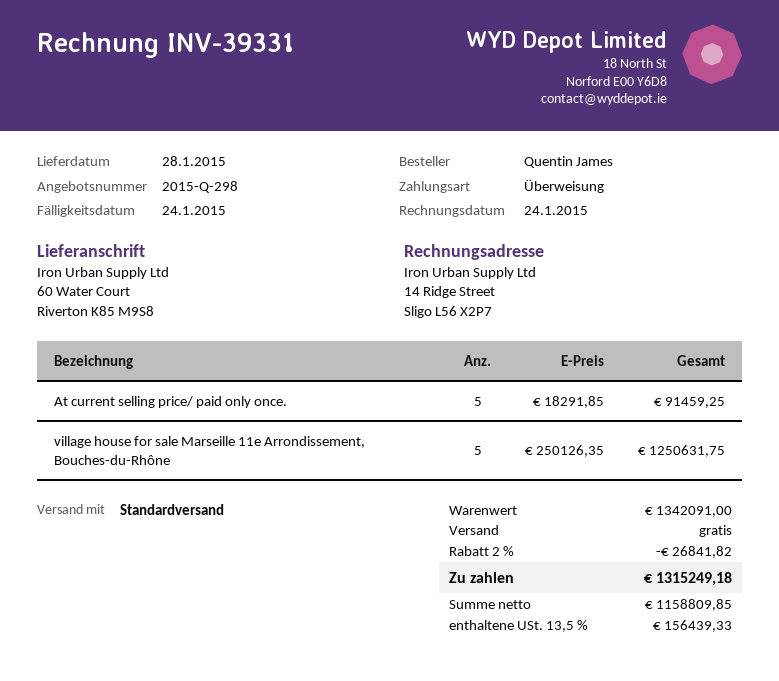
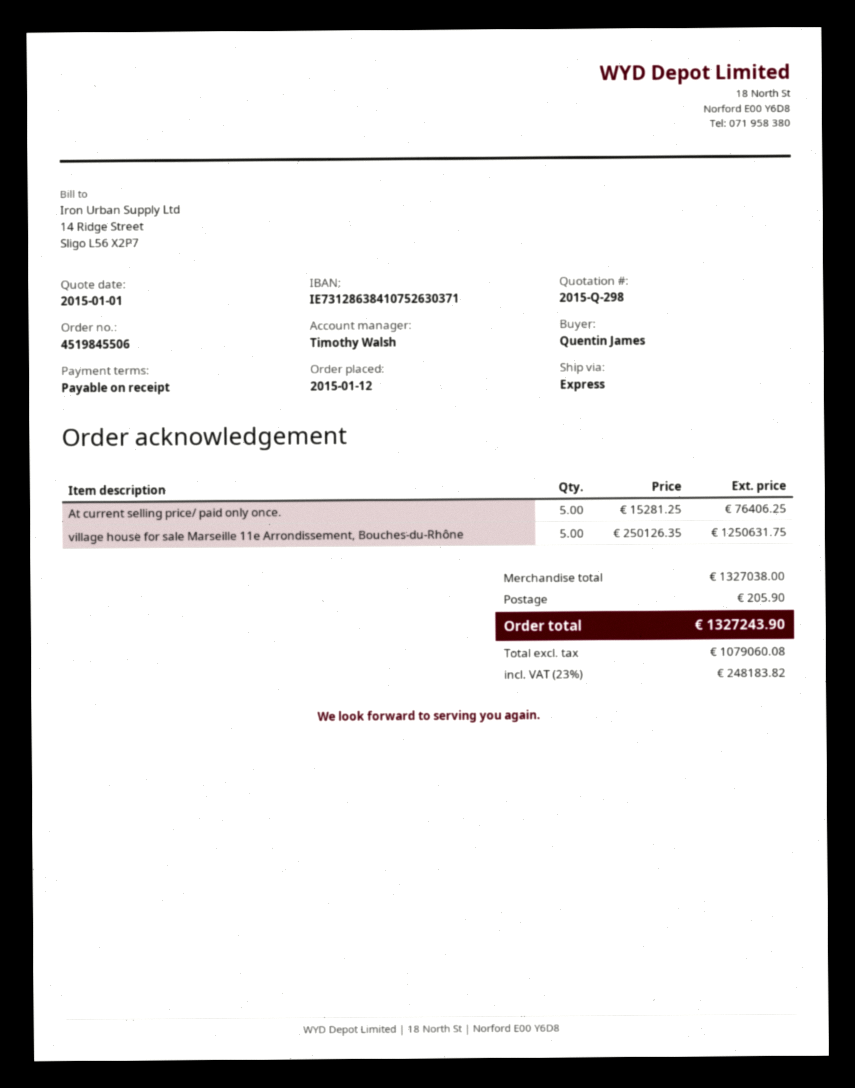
shipping method: standard -> express
At current selling price/ paid only once.: 5 x 18291.85 = 91459.25 -> 5 x 15281.25 = 76406.25
subtotal: 1342091.00 -> 1327038.00
discount: 2% = 26841.82 -> none
shipping: 0.00 -> 205.90
net: 1158809.85 -> 1079060.08
tax: 13.5% = 156439.33 -> 23% = 248183.82
total: 1315249.18 -> 1327243.90

